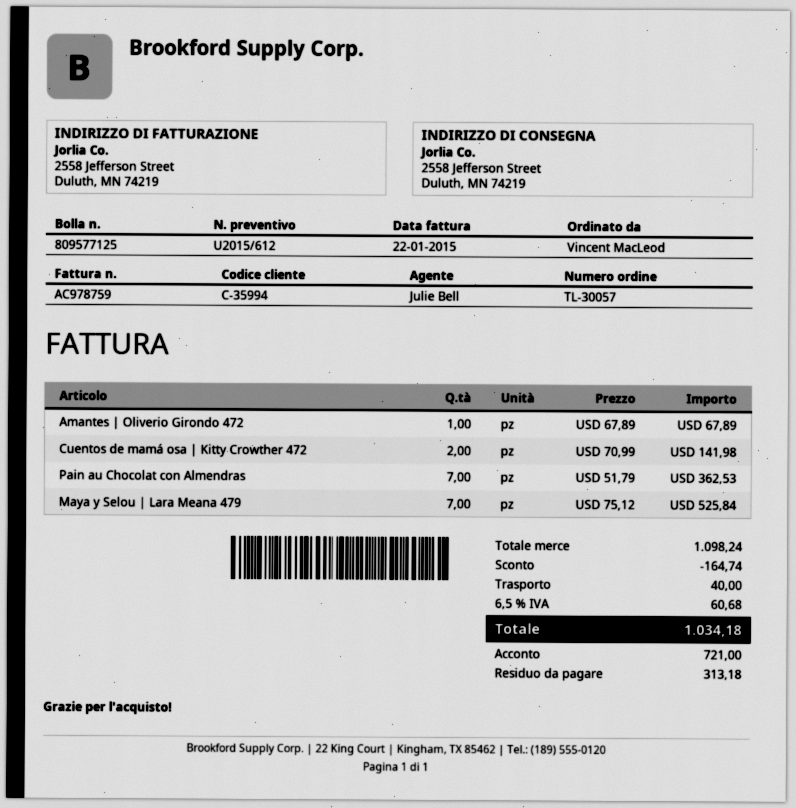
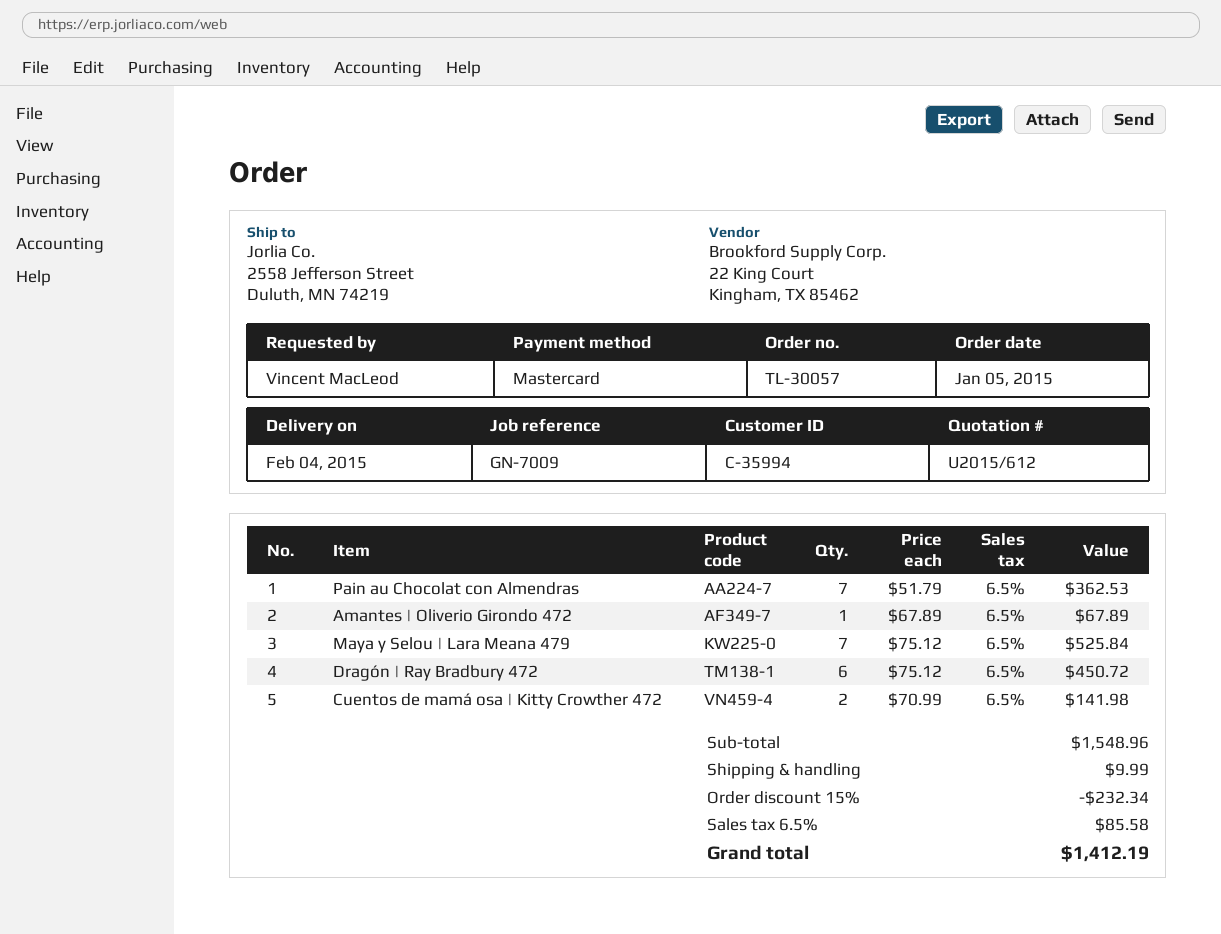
Dragón | Ray Bradbury 472: none -> 6 x 75.12 = 450.72
subtotal: 1098.24 -> 1548.96
discount: 164.74 -> 232.34
shipping: 40.00 -> 9.99
tax: 6.5% = 60.68 -> 6.5% = 85.58
total: 1034.18 -> 1412.19

